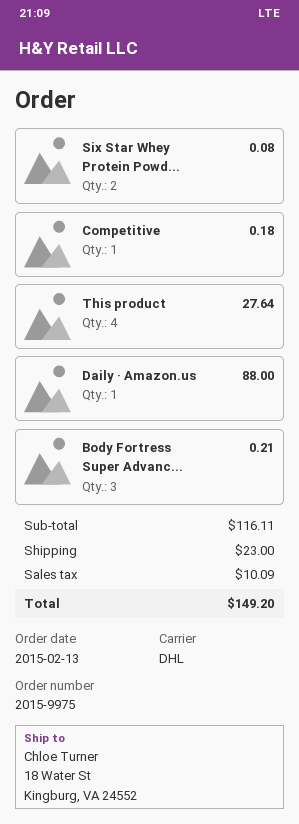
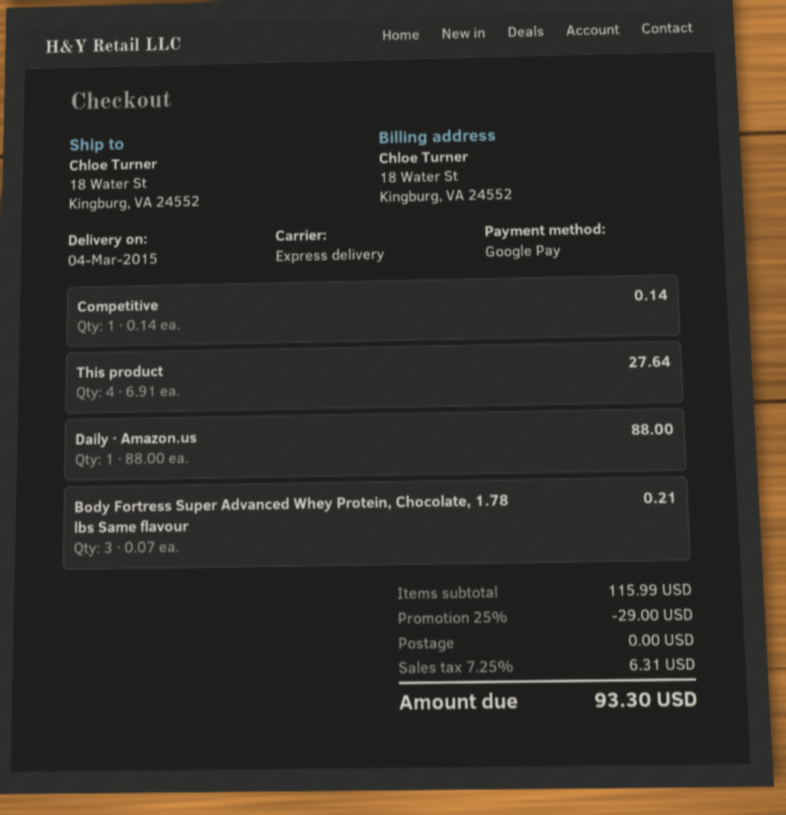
shipping method: DHL -> express
Six Star Whey Protein Powd...: 2 for 0.08 -> none
Competitive: 1 for 0.18 -> 1 for 0.14
subtotal: 116.11 -> 115.99
discount: none -> 25% = 29.00
shipping: 23.00 -> 0.00
tax: 10.09 -> 6.31
total: 149.20 -> 93.30

